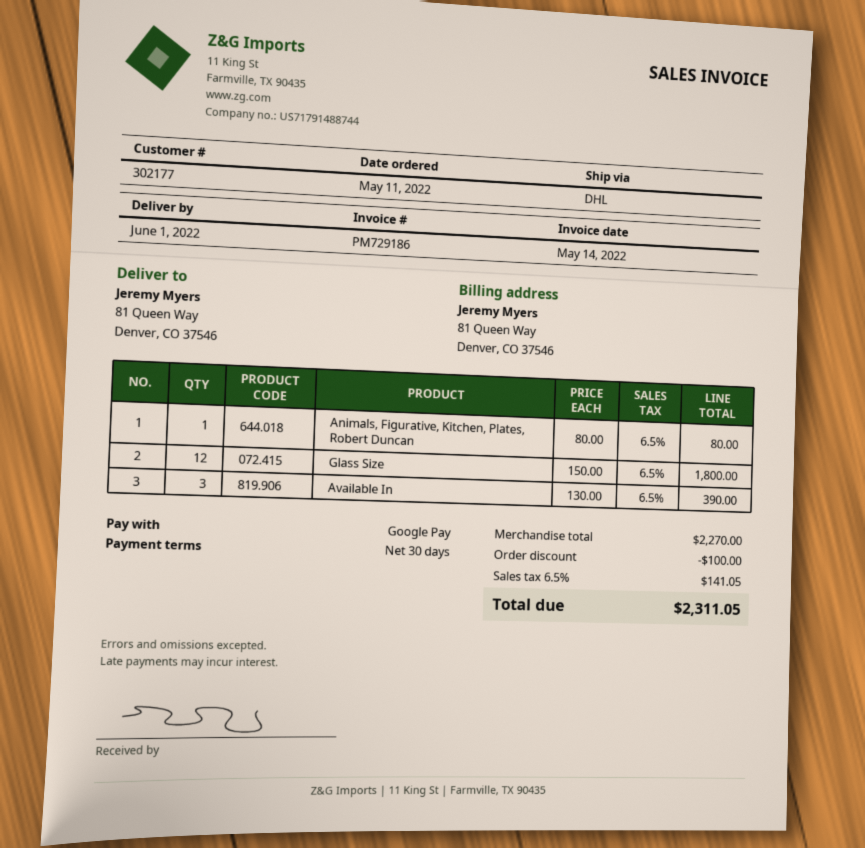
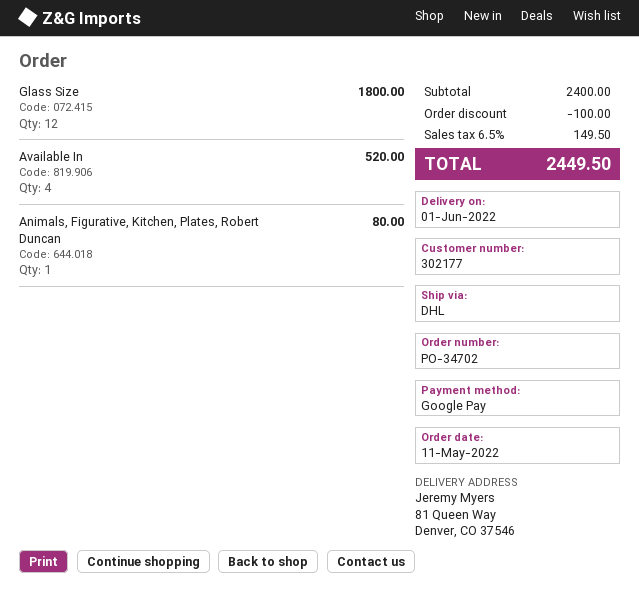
Available In: 3 for 390.00 -> 4 for 520.00
subtotal: 2270.00 -> 2400.00
tax: 6.5% = 141.05 -> 6.5% = 149.50
total: 2311.05 -> 2449.50

